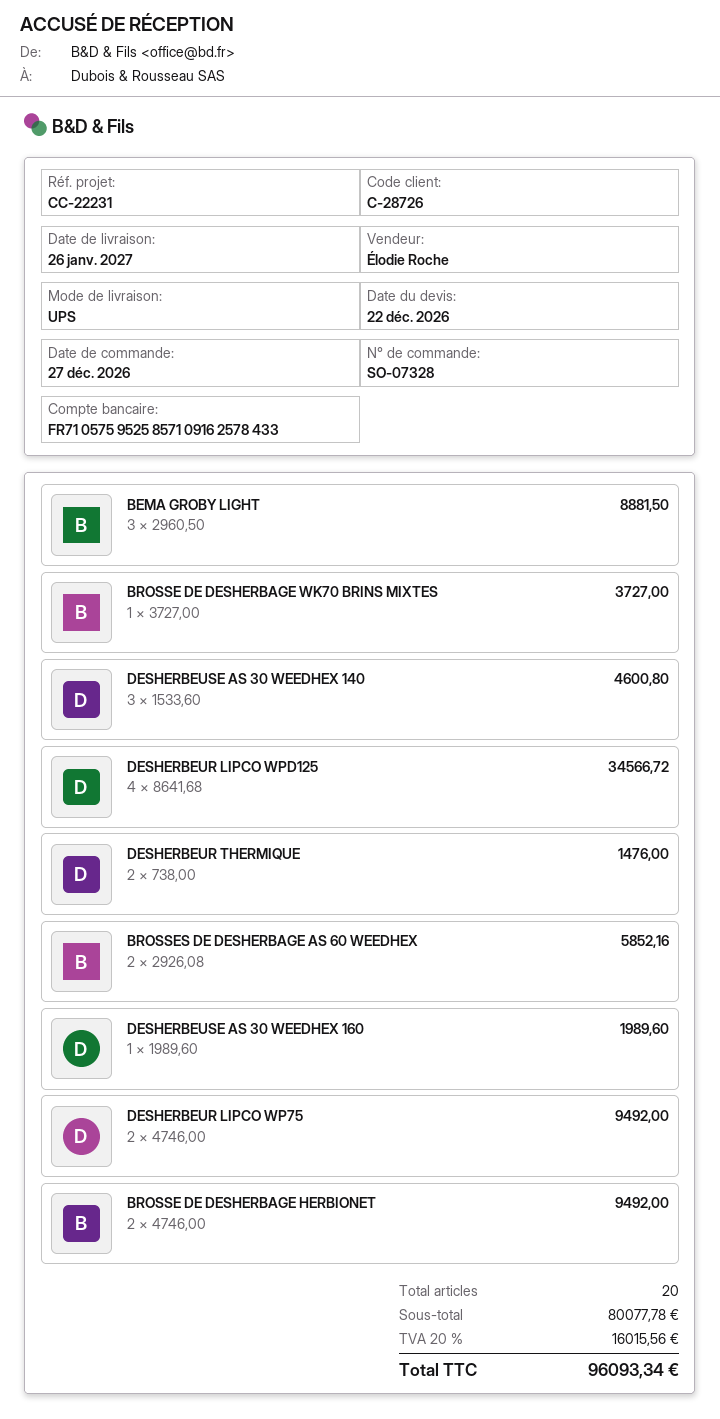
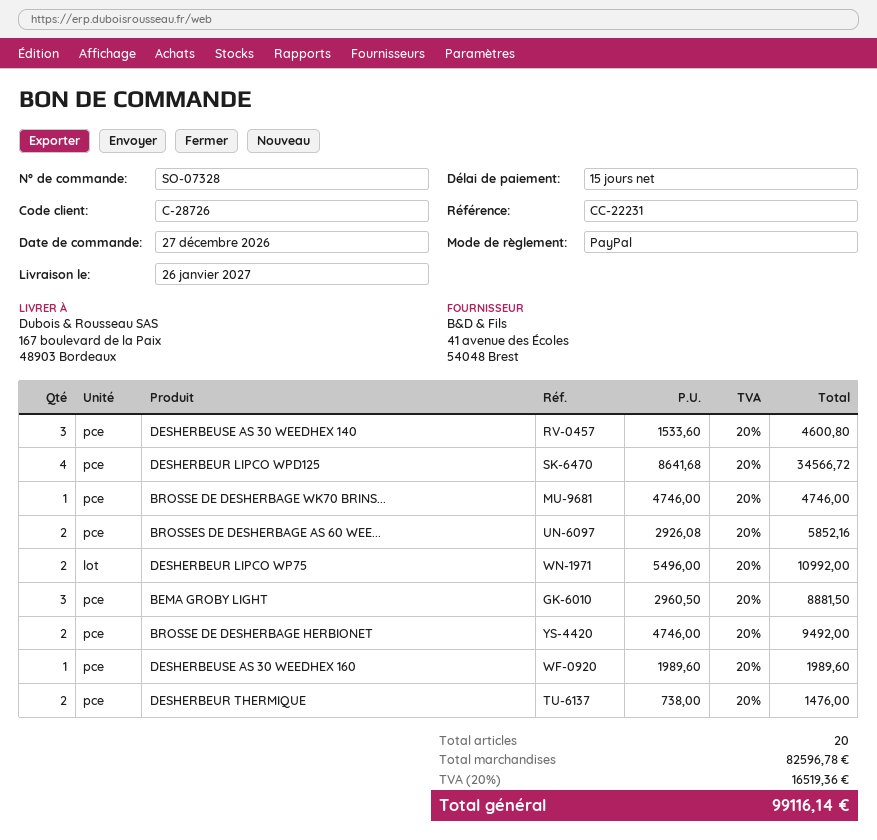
BROSSE DE DESHERBAGE WK70 BRINS MIXTES: 1 x 3727.00 = 3727.00 -> 1 x 4746.00 = 4746.00
DESHERBEUR LIPCO WP75: 2 x 4746.00 = 9492.00 -> 2 x 5496.00 = 10992.00
subtotal: 80077.78 -> 82596.78
tax: 20% = 16015.56 -> 20% = 16519.36
total: 96093.34 -> 99116.14

